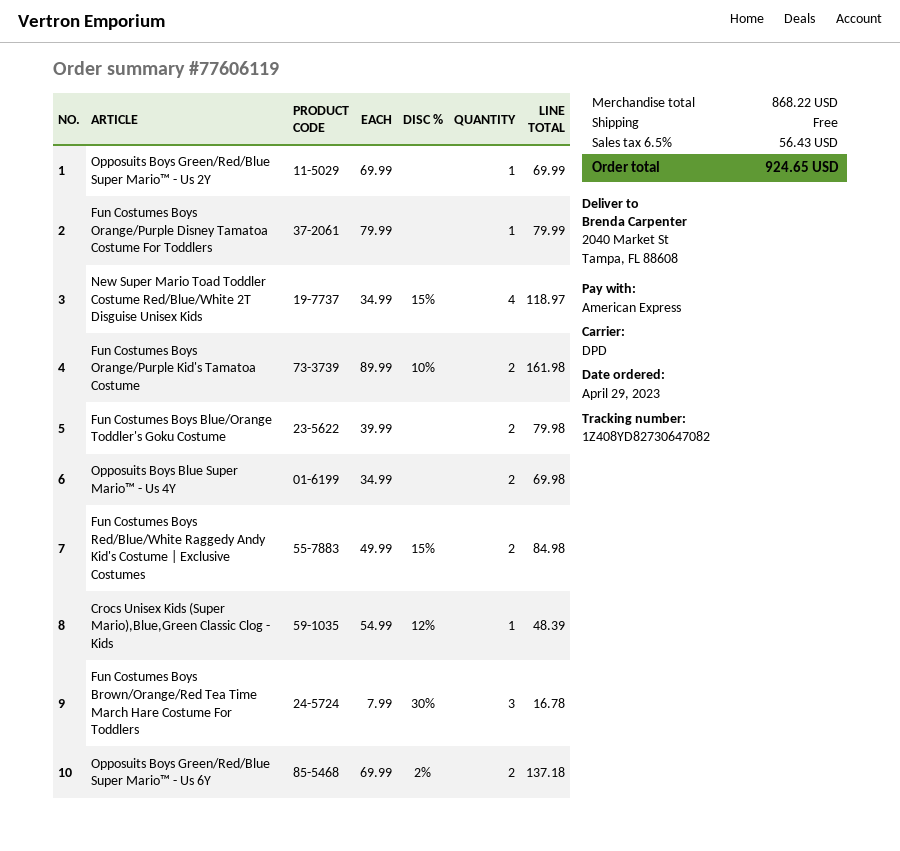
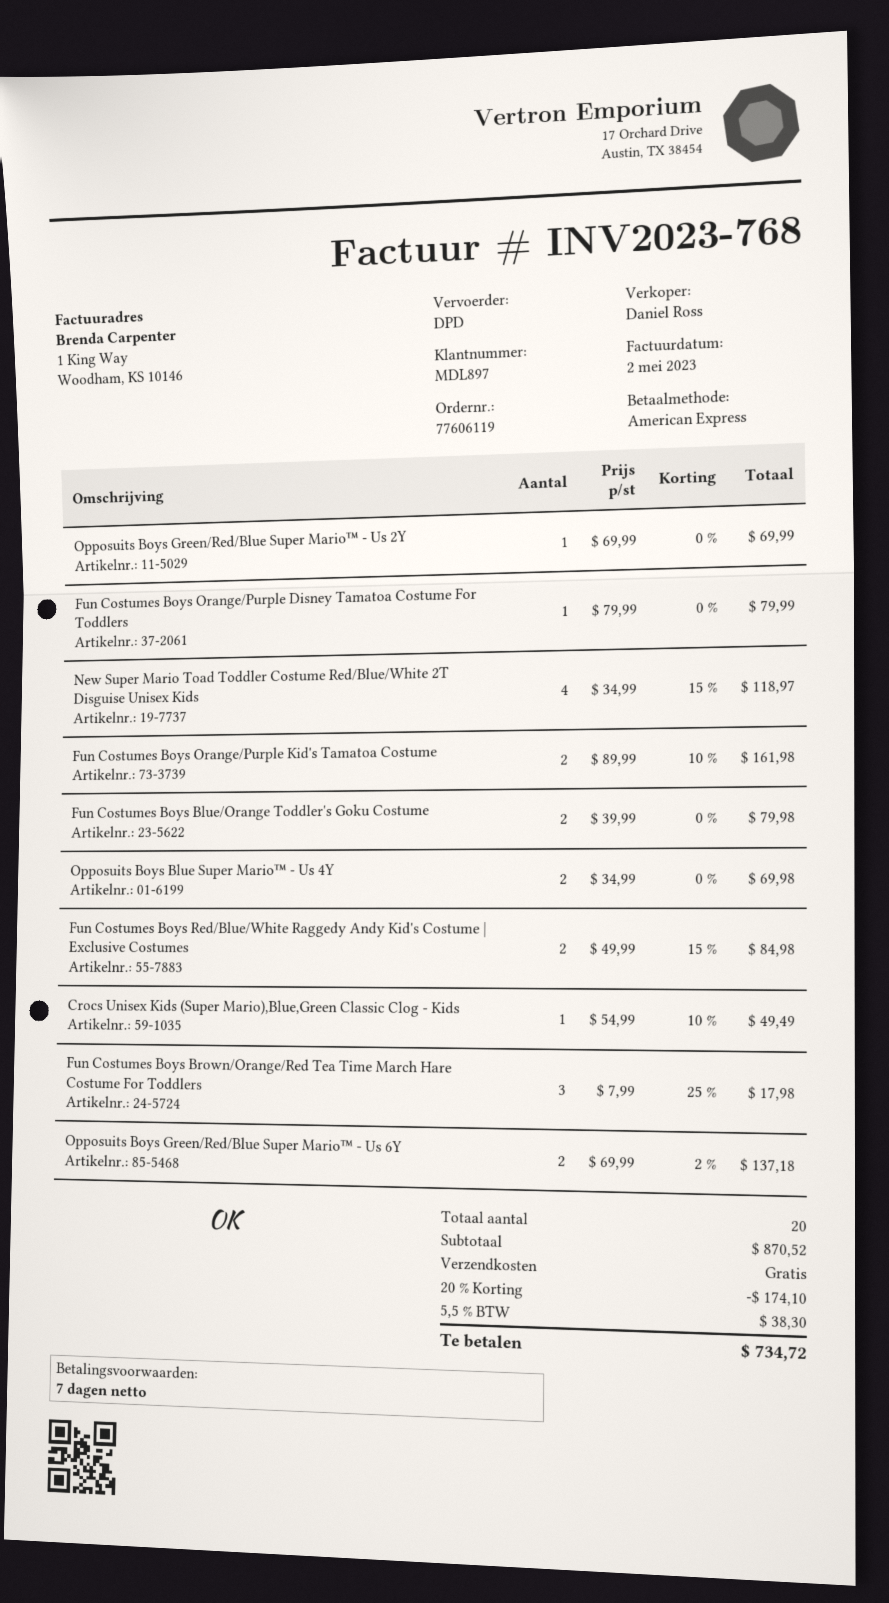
Crocs Unisex Kids (Super Mario),Blue,Green Classic Clog - Kids: 1 x 54.99 - 12% = 48.39 -> 1 x 54.99 - 10% = 49.49
Fun Costumes Boys Brown/Orange/Red Tea Time March Hare Costume For Toddlers: 3 x 7.99 - 30% = 16.78 -> 3 x 7.99 - 25% = 17.98
subtotal: 868.22 -> 870.52
discount: none -> 20% = 174.10
tax: 6.5% = 56.43 -> 5.5% = 38.30
total: 924.65 -> 734.72

